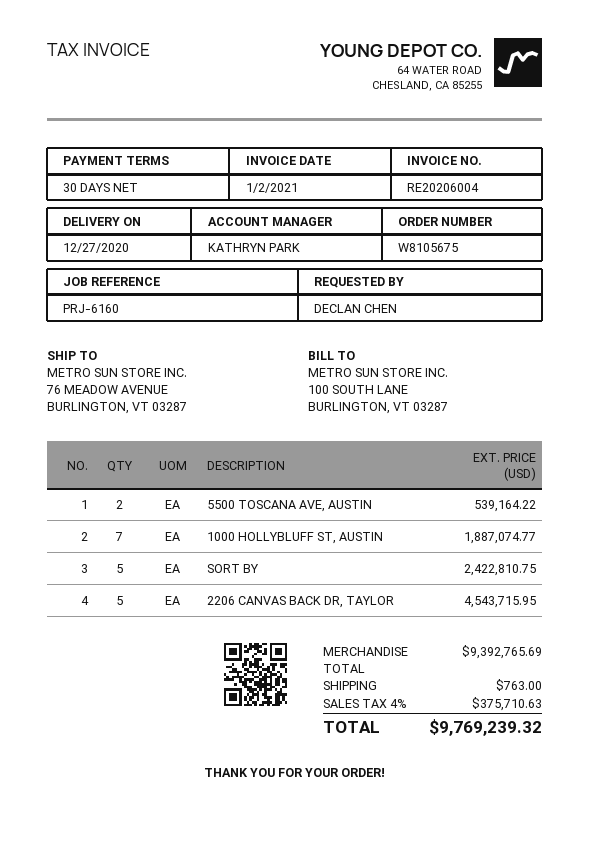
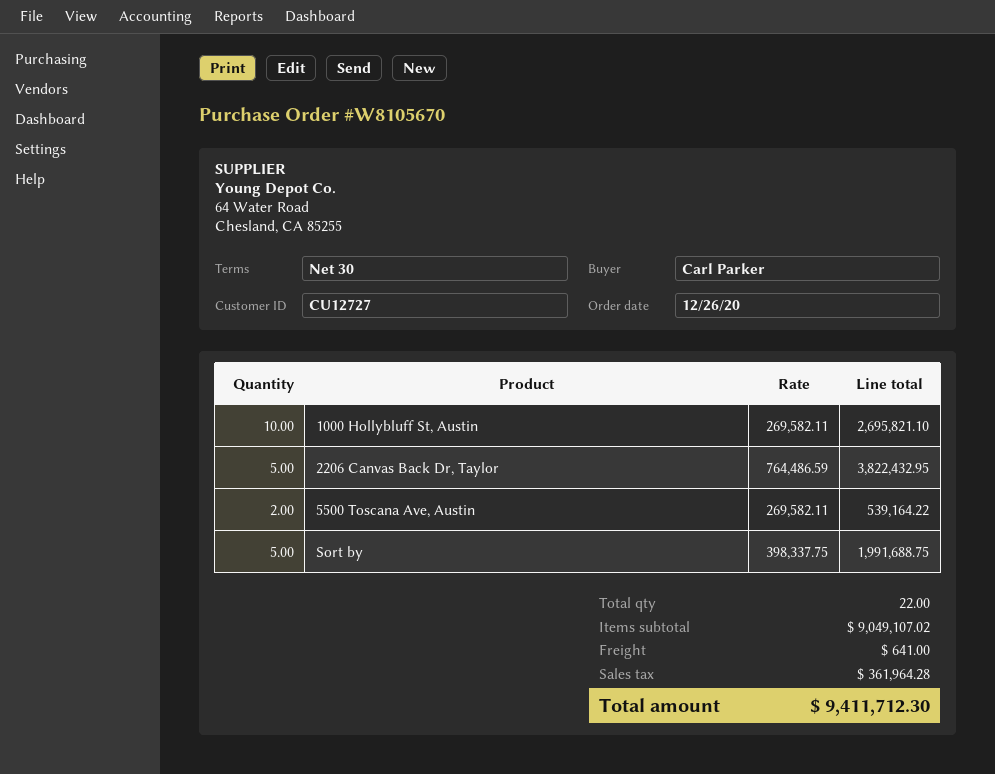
order number: W8105675 -> W8105670
ordered by: DECLAN CHEN -> Carl Parker
1000 HOLLYBLUFF ST, AUSTIN: 7 for 1887074.77 -> 10 for 2695821.10
SORT BY: 5 for 2422810.75 -> 5 for 1991688.75
2206 CANVAS BACK DR, TAYLOR: 5 for 4543715.95 -> 5 for 3822432.95
subtotal: 9392765.69 -> 9049107.02
shipping: 763.00 -> 641.00
tax: 375710.63 -> 361964.28
total: 9769239.32 -> 9411712.30

